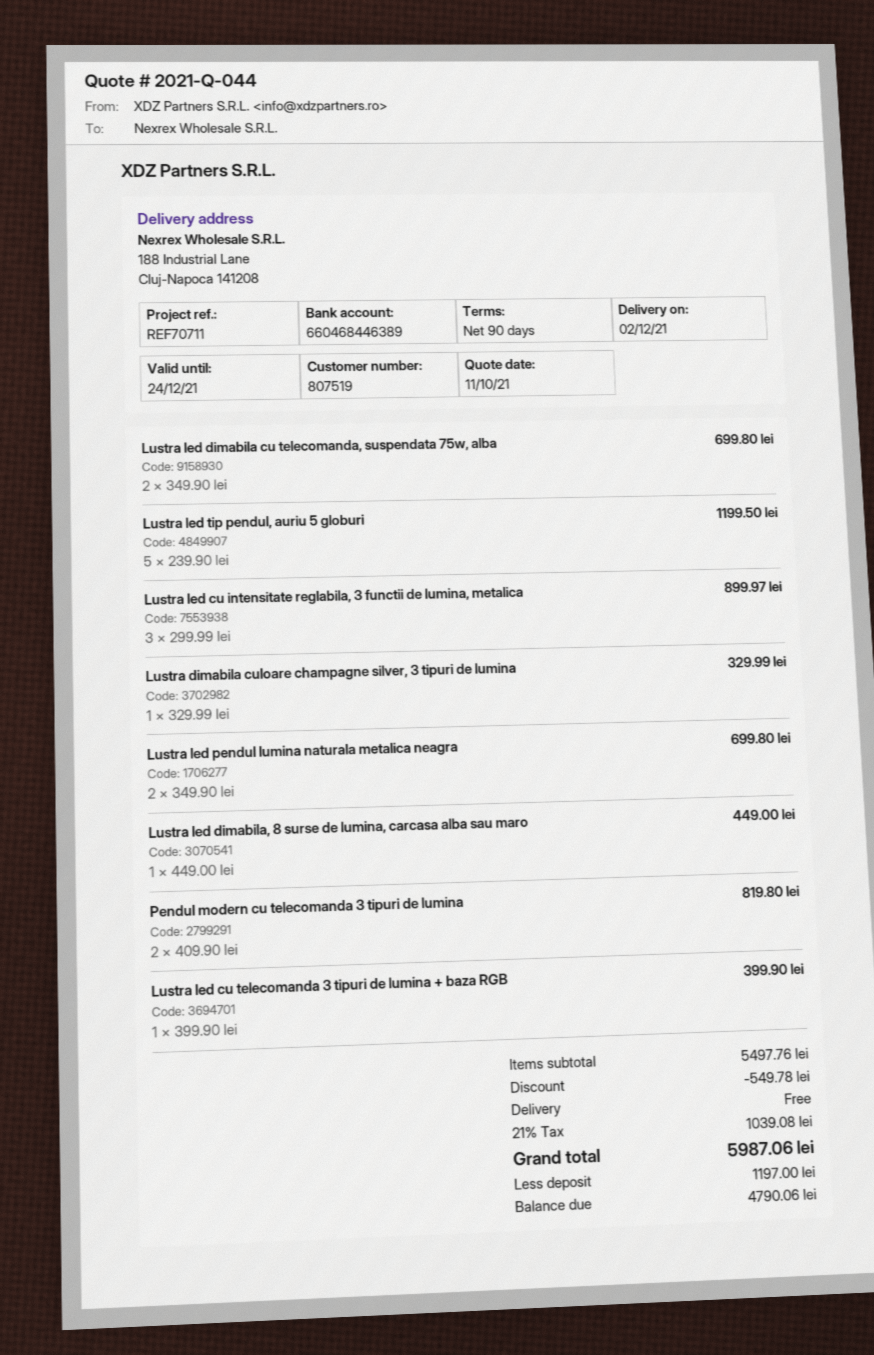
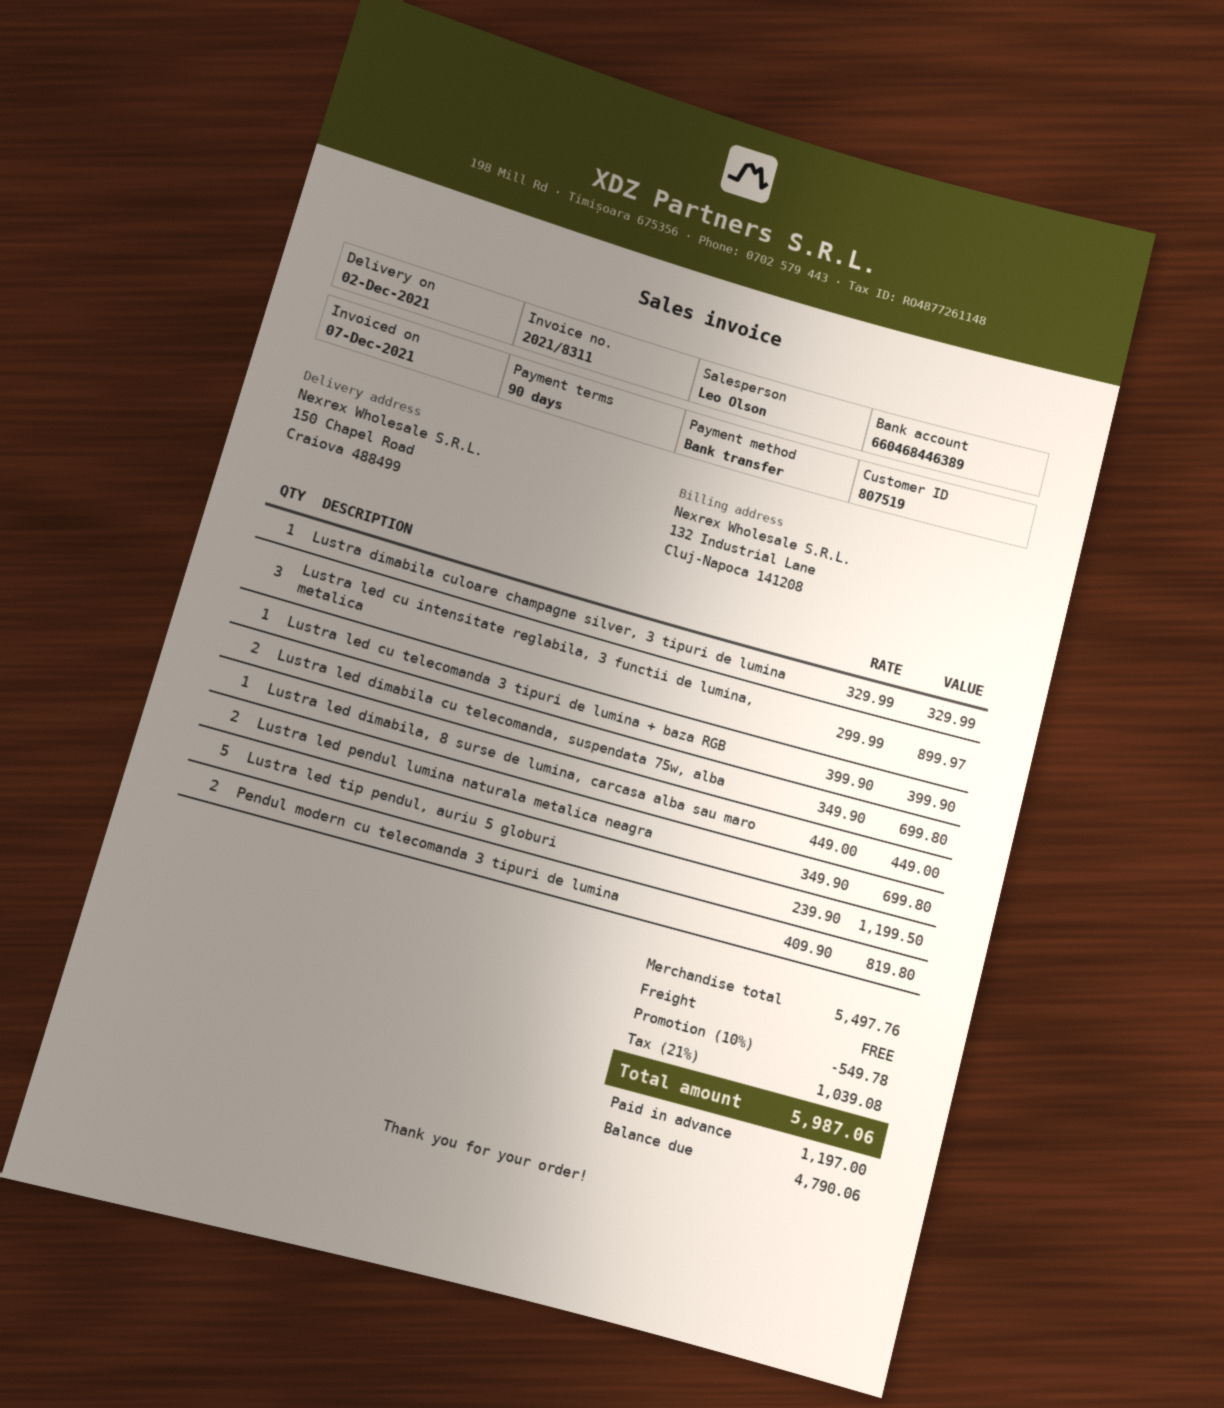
ship to: 188 Industrial Lane, Cluj-Napoca 141208 -> 150 Chapel Road, Craiova 488499

